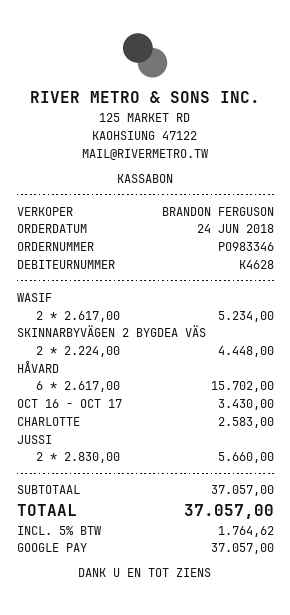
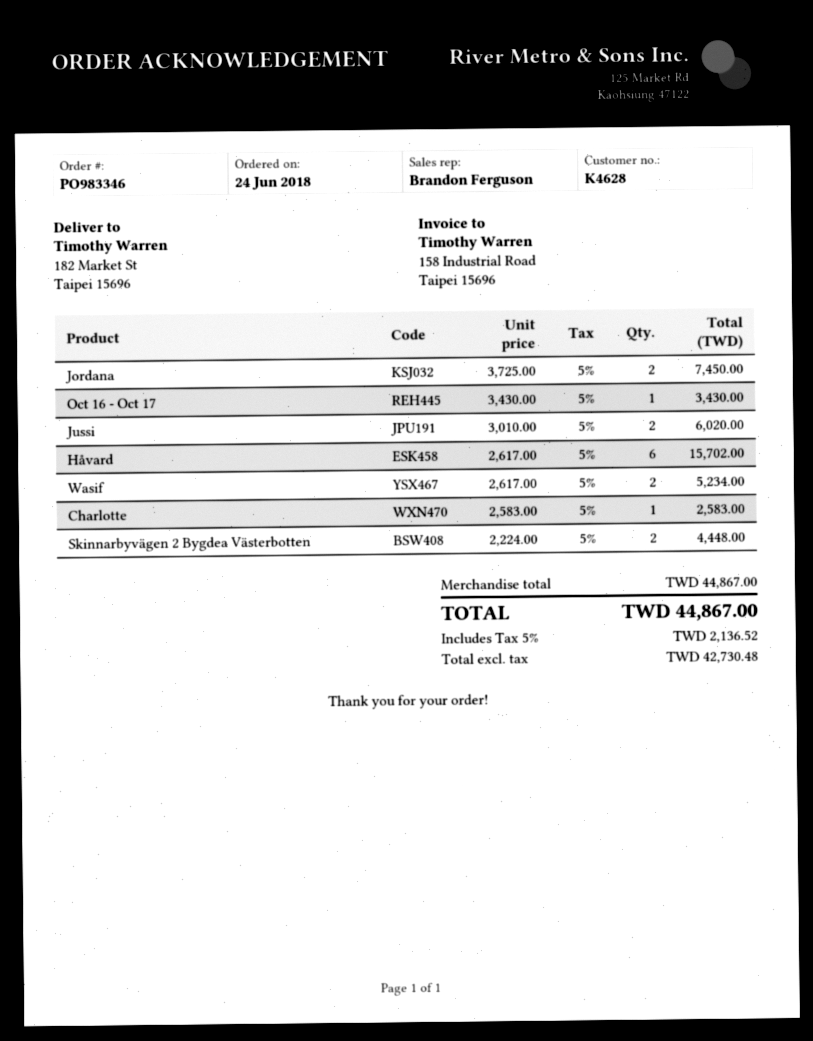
JUSSI: 2 x 2830.00 = 5660.00 -> 2 x 3010.00 = 6020.00
Jordana: none -> 2 x 3725.00 = 7450.00
subtotal: 37057.00 -> 44867.00
tax: 5% = 1764.62 -> 5% = 2136.52
total: 37057.00 -> 44867.00

